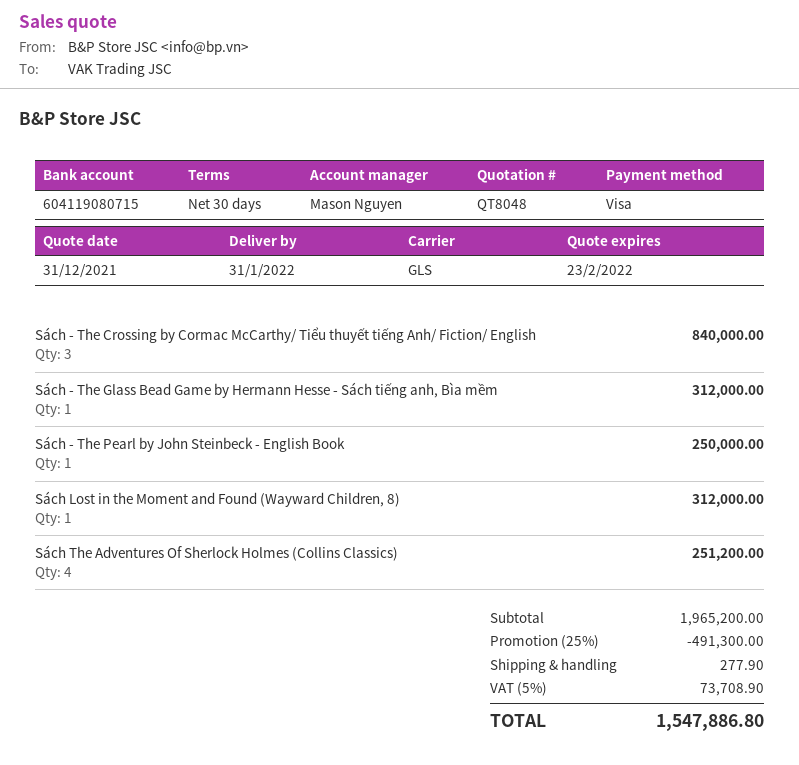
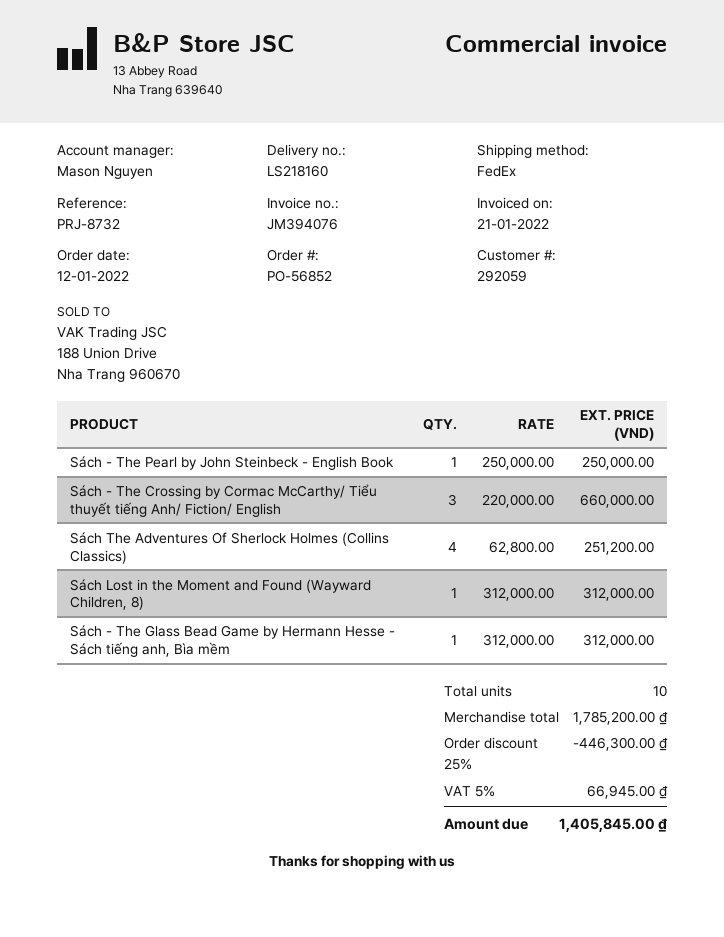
shipping method: GLS -> FedEx
Sách - The Crossing by Cormac McCarthy/ Tiểu thuyết tiếng Anh/ Fiction/ English: 3 for 840000.00 -> 3 for 660000.00
subtotal: 1965200.00 -> 1785200.00
discount: 25% = 491300.00 -> 25% = 446300.00
shipping: 277.90 -> none
tax: 5% = 73708.90 -> 5% = 66945.00
total: 1547886.80 -> 1405845.00

